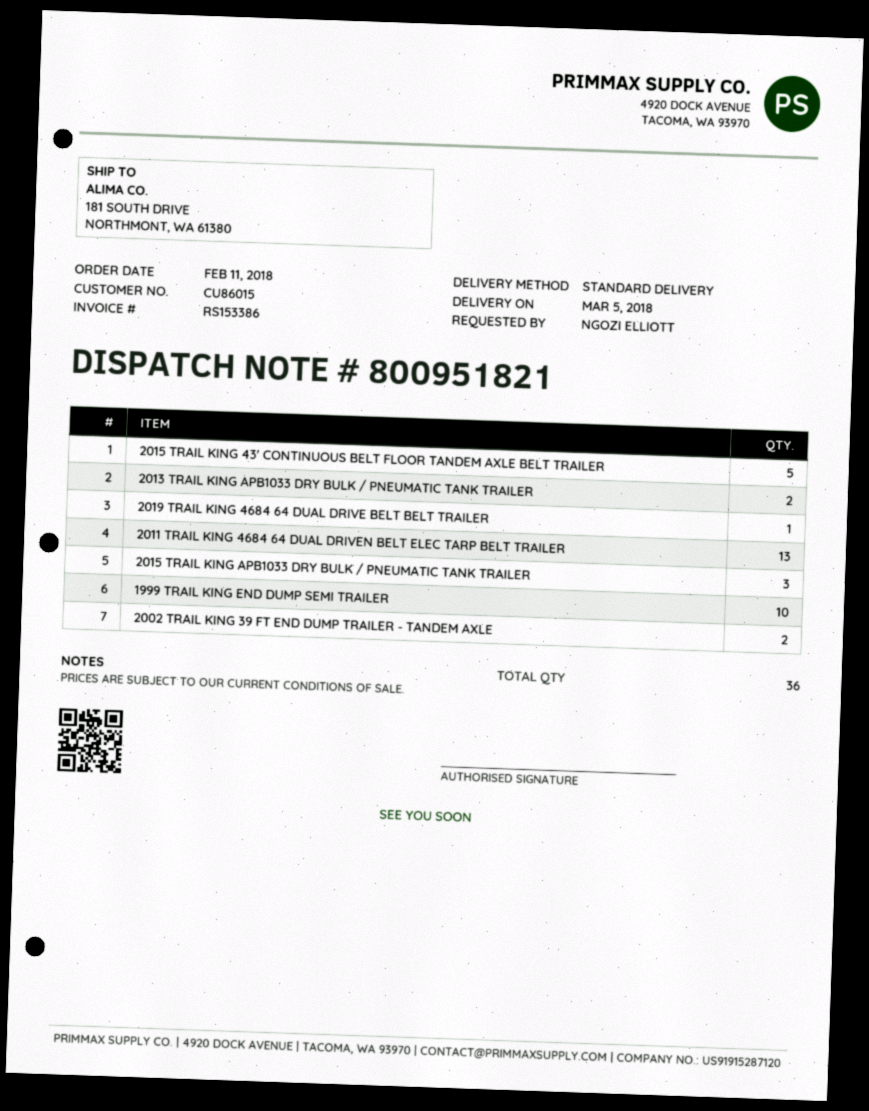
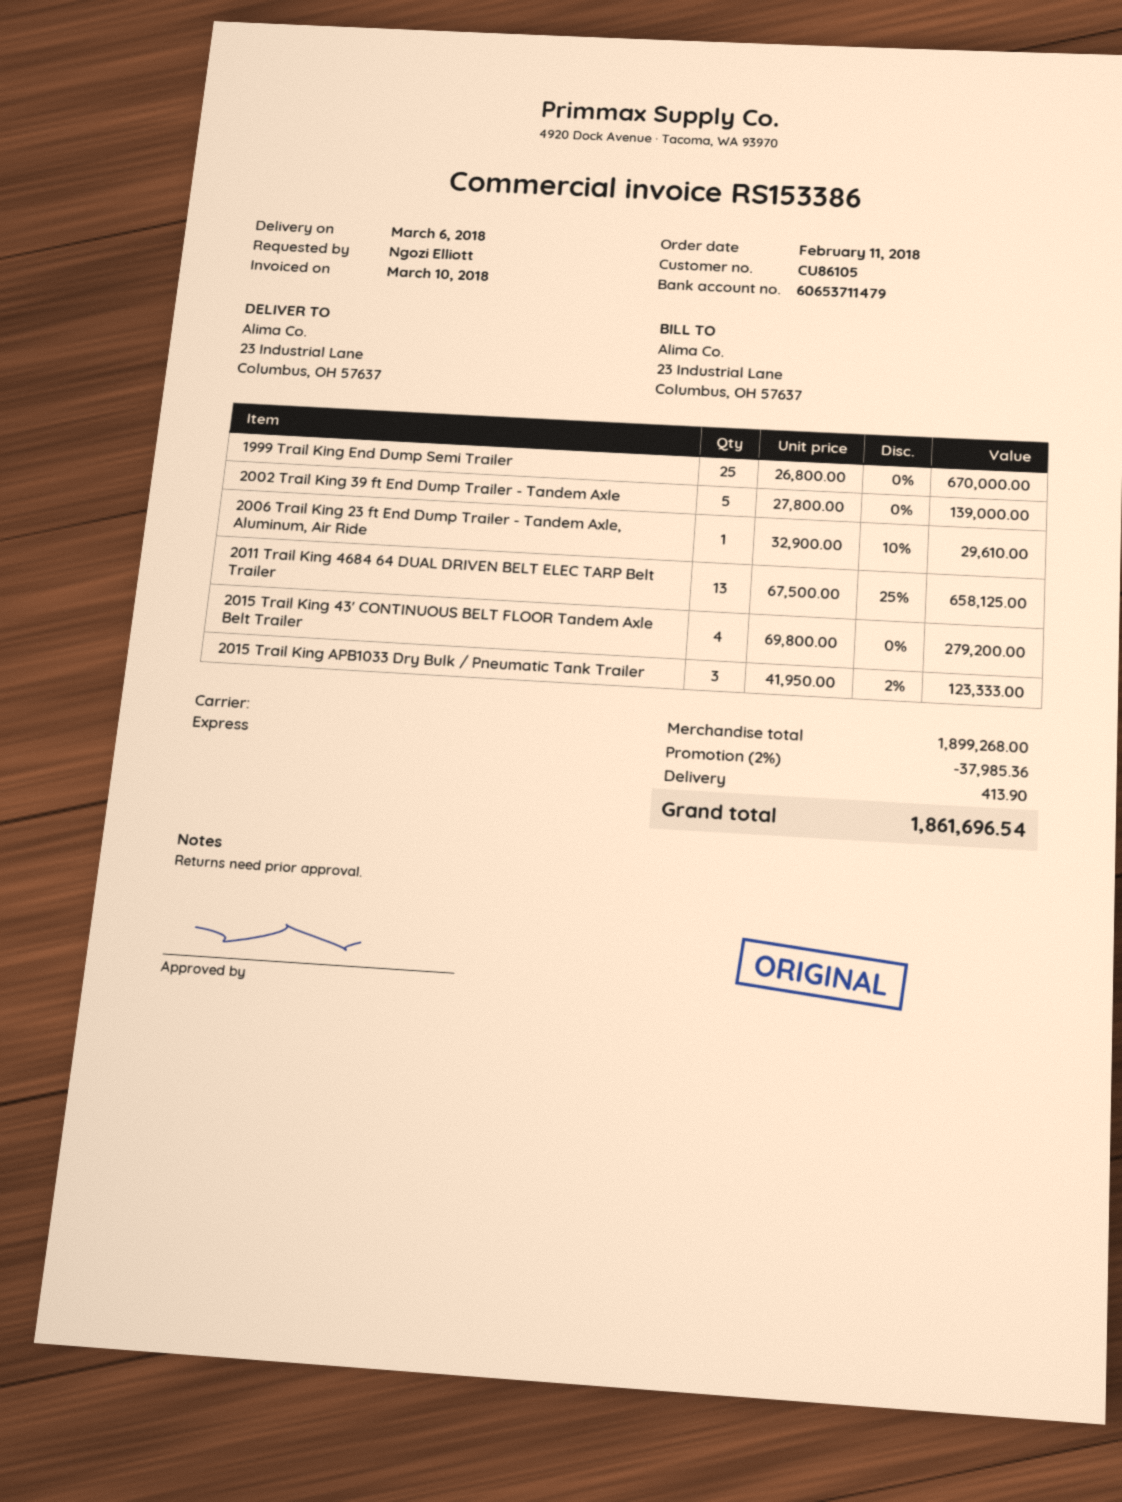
delivery date: 2018-03-05 -> 2018-03-06
customer number: CU86015 -> CU86105
shipping method: standard -> express
ship to: 181 SOUTH DRIVE, NORTHMONT, WA 61380 -> 23 Industrial Lane, Columbus, OH 57637
2015 TRAIL KING 43' CONTINUOUS BELT FLOOR TANDEM AXLE BELT TRAILER: 5 -> 4
2013 TRAIL KING APB1033 DRY BULK / PNEUMATIC TANK TRAILER: 2 -> none
2019 TRAIL KING 4684 64 DUAL DRIVE BELT BELT TRAILER: 1 -> none
1999 TRAIL KING END DUMP SEMI TRAILER: 10 -> 25
2002 TRAIL KING 39 FT END DUMP TRAILER - TANDEM AXLE: 2 -> 5
2006 Trail King 23 ft End Dump Trailer - Tandem Axle, Aluminum, Air Ride: none -> 1

